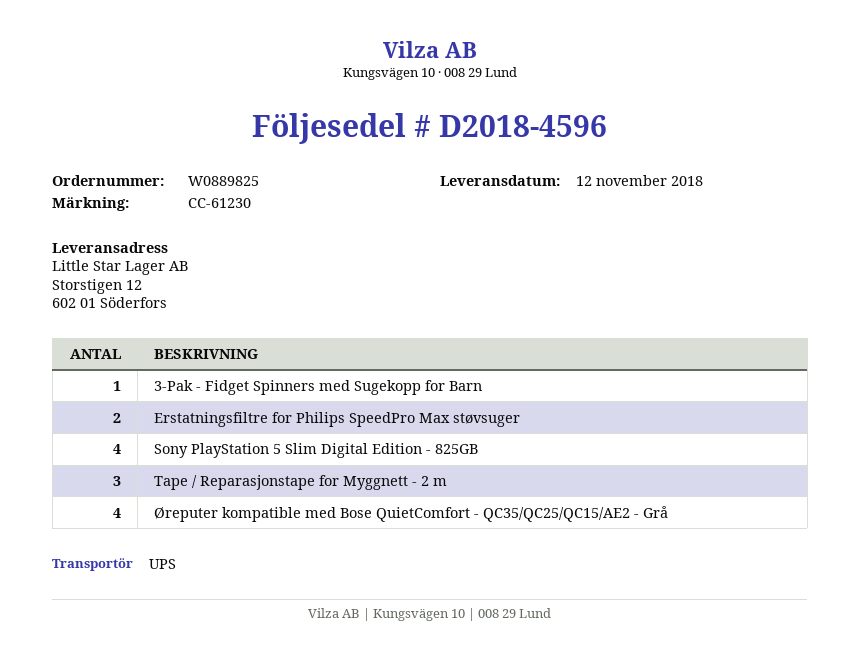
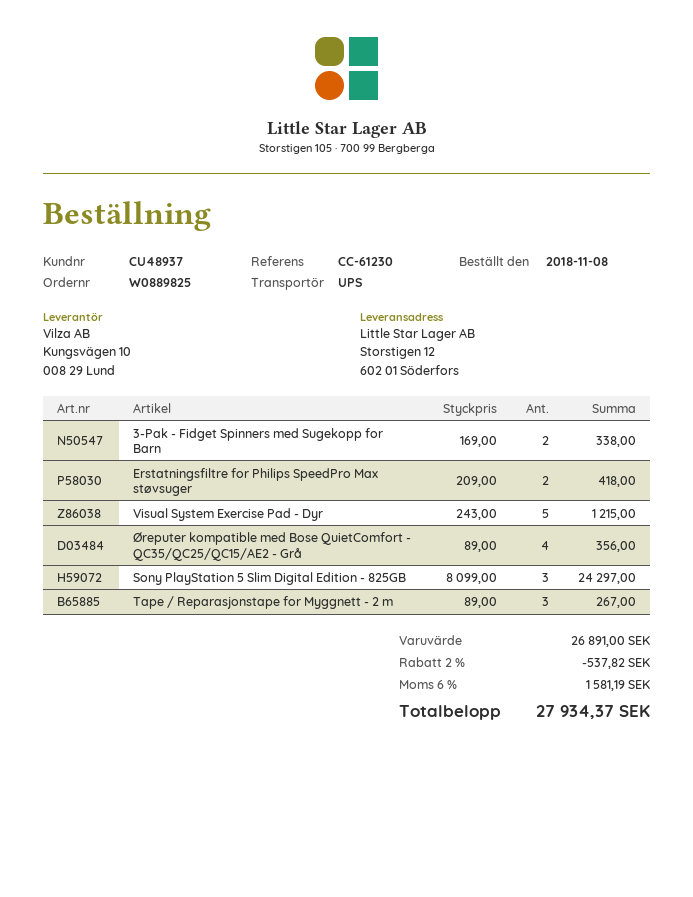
3-Pak - Fidget Spinners med Sugekopp for Barn: 1 -> 2
Sony PlayStation 5 Slim Digital Edition - 825GB: 4 -> 3
Visual System Exercise Pad - Dyr: none -> 5

